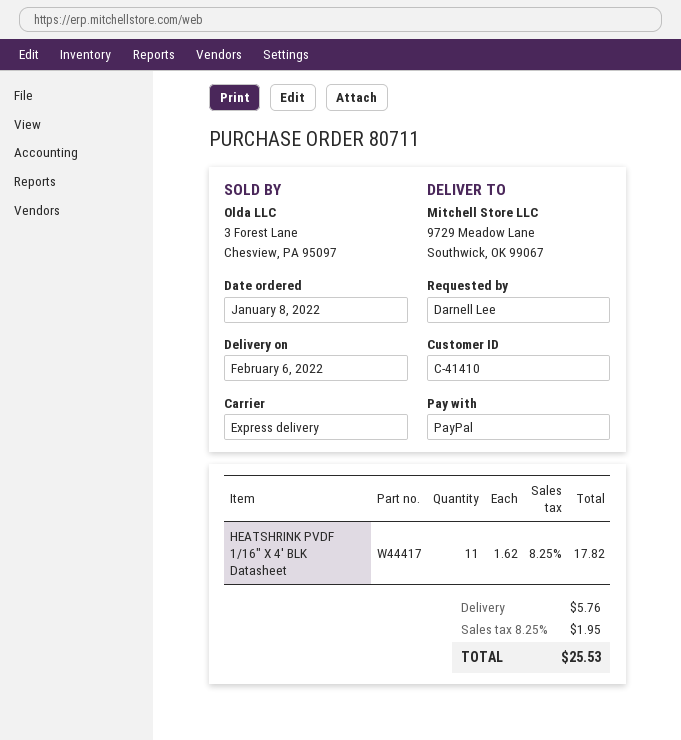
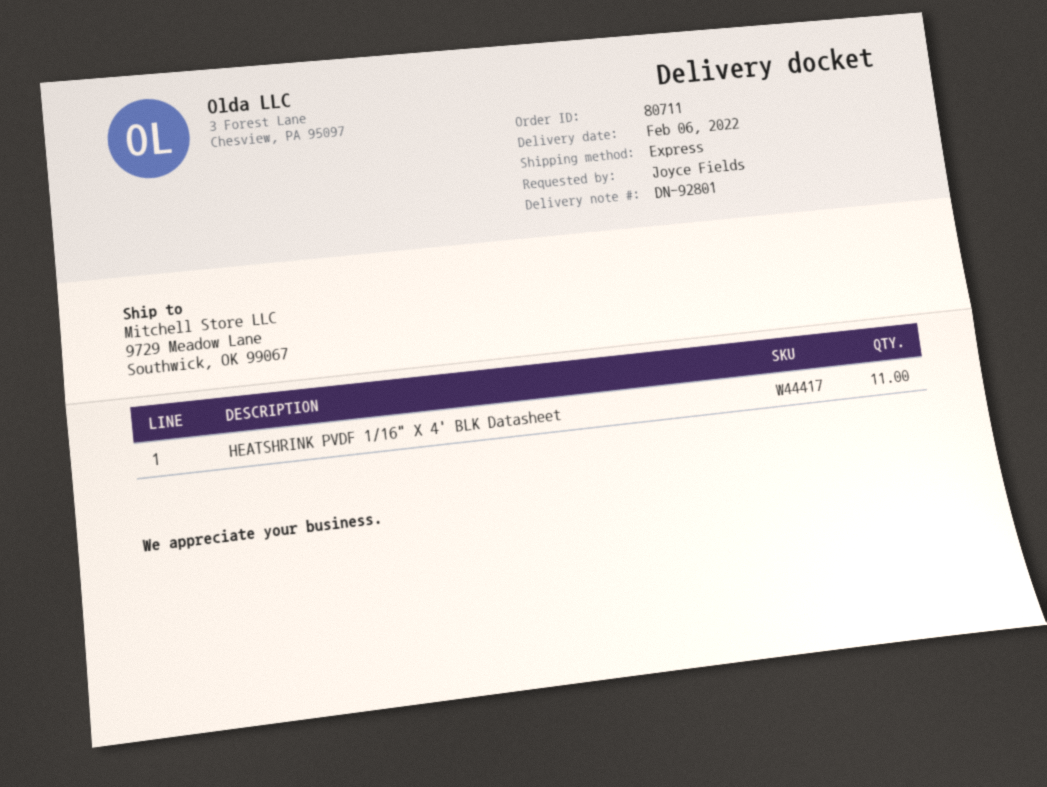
ordered by: Darnell Lee -> Joyce Fields

